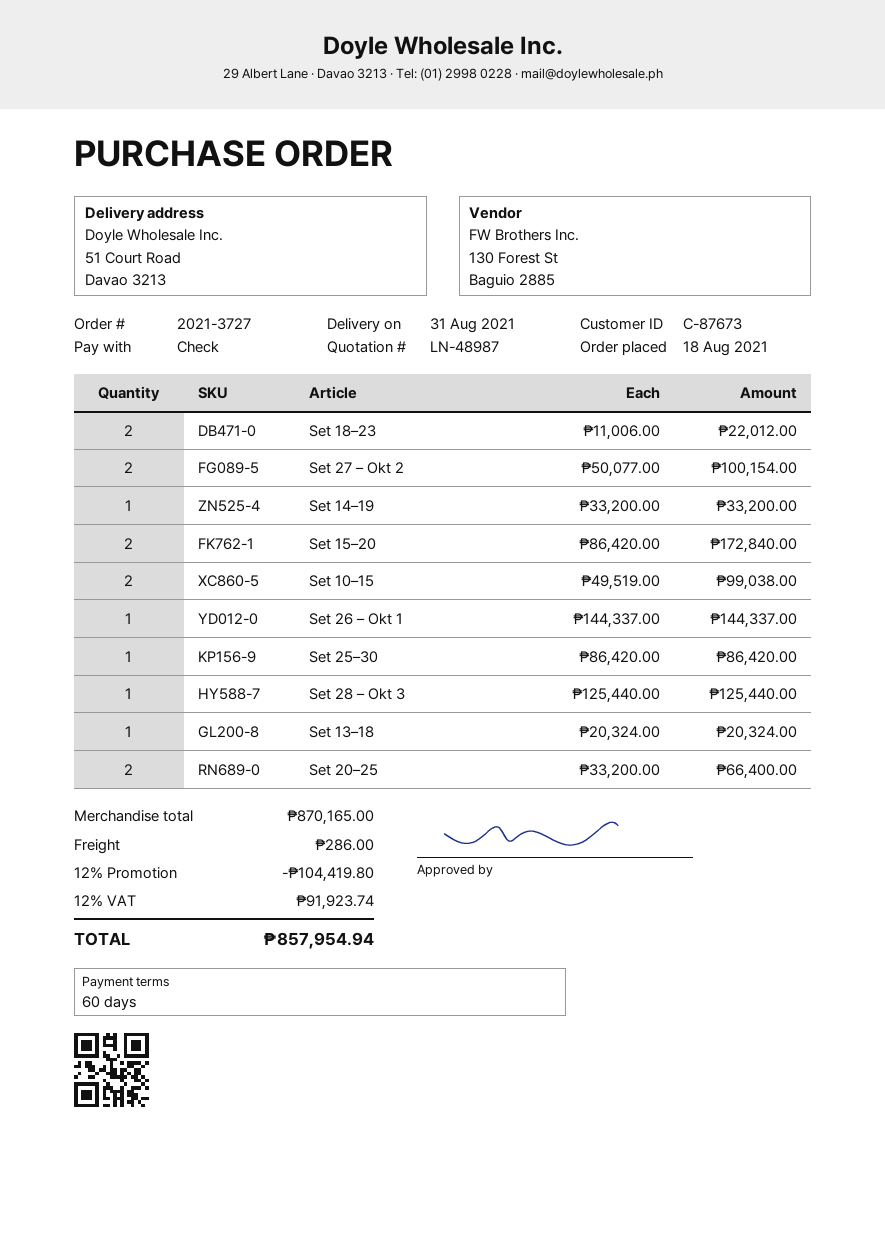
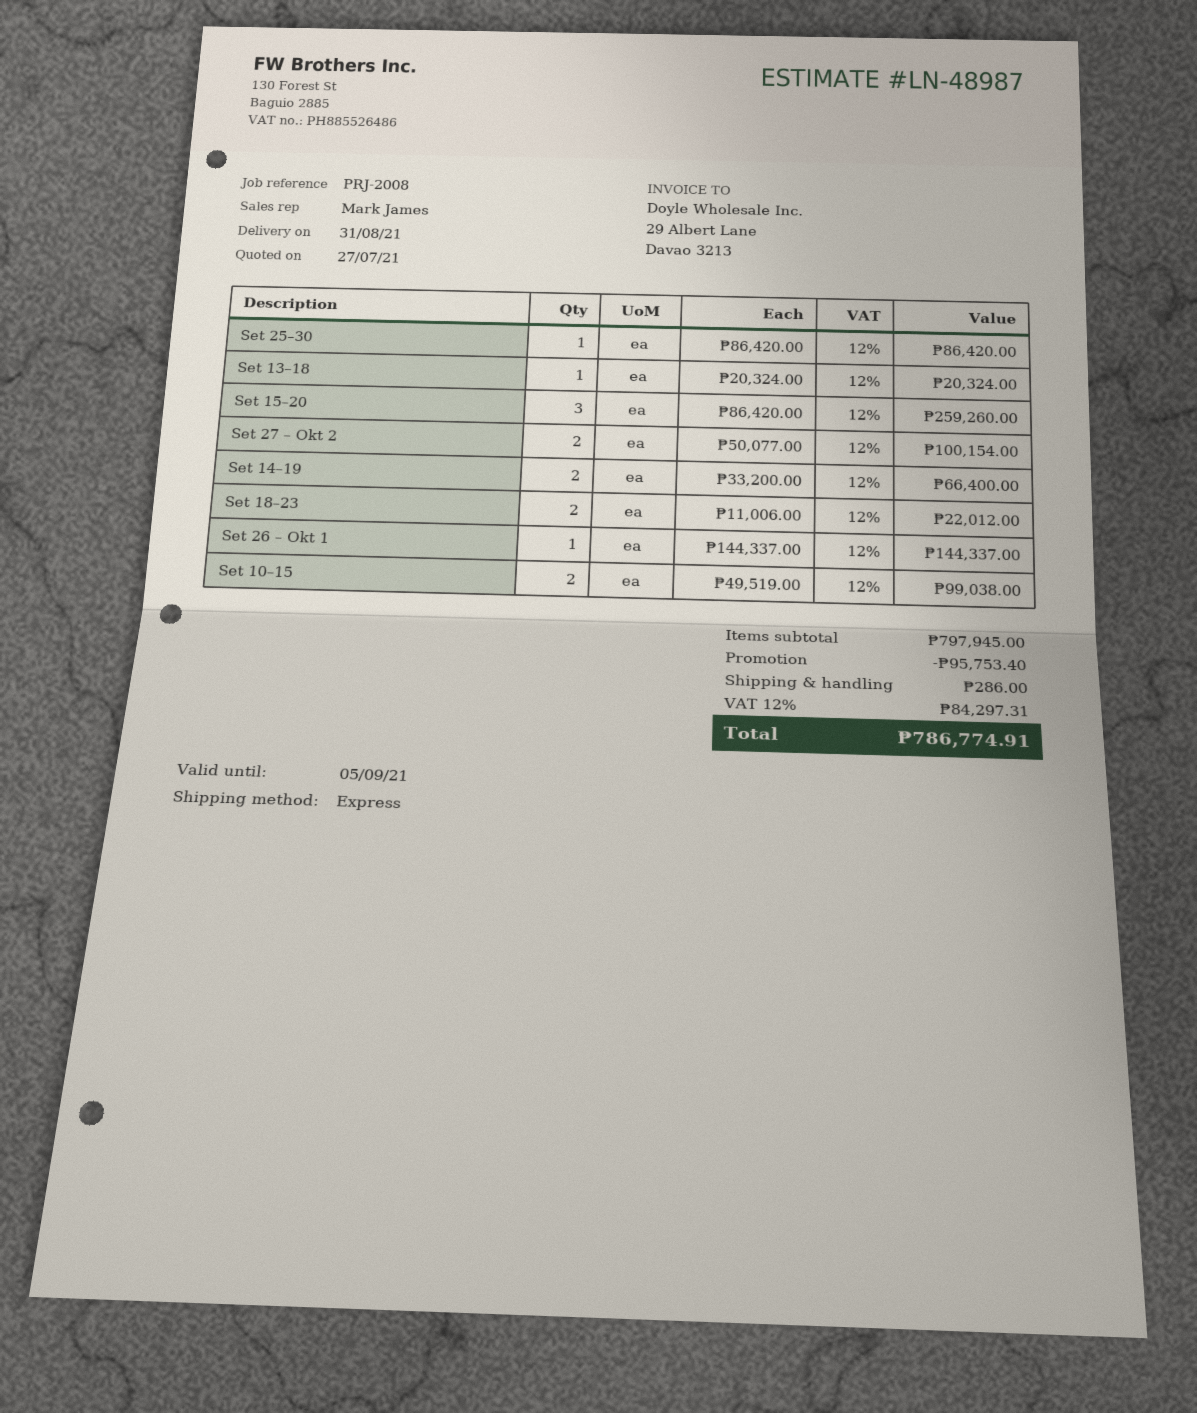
Set 14–19: 1 x 33200.00 = 33200.00 -> 2 x 33200.00 = 66400.00
Set 15–20: 2 x 86420.00 = 172840.00 -> 3 x 86420.00 = 259260.00
Set 28 – Okt 3: 1 x 125440.00 = 125440.00 -> none
Set 20–25: 2 x 33200.00 = 66400.00 -> none
subtotal: 870165.00 -> 797945.00
discount: 104419.80 -> 95753.40
tax: 12% = 91923.74 -> 12% = 84297.31
total: 857954.94 -> 786774.91

